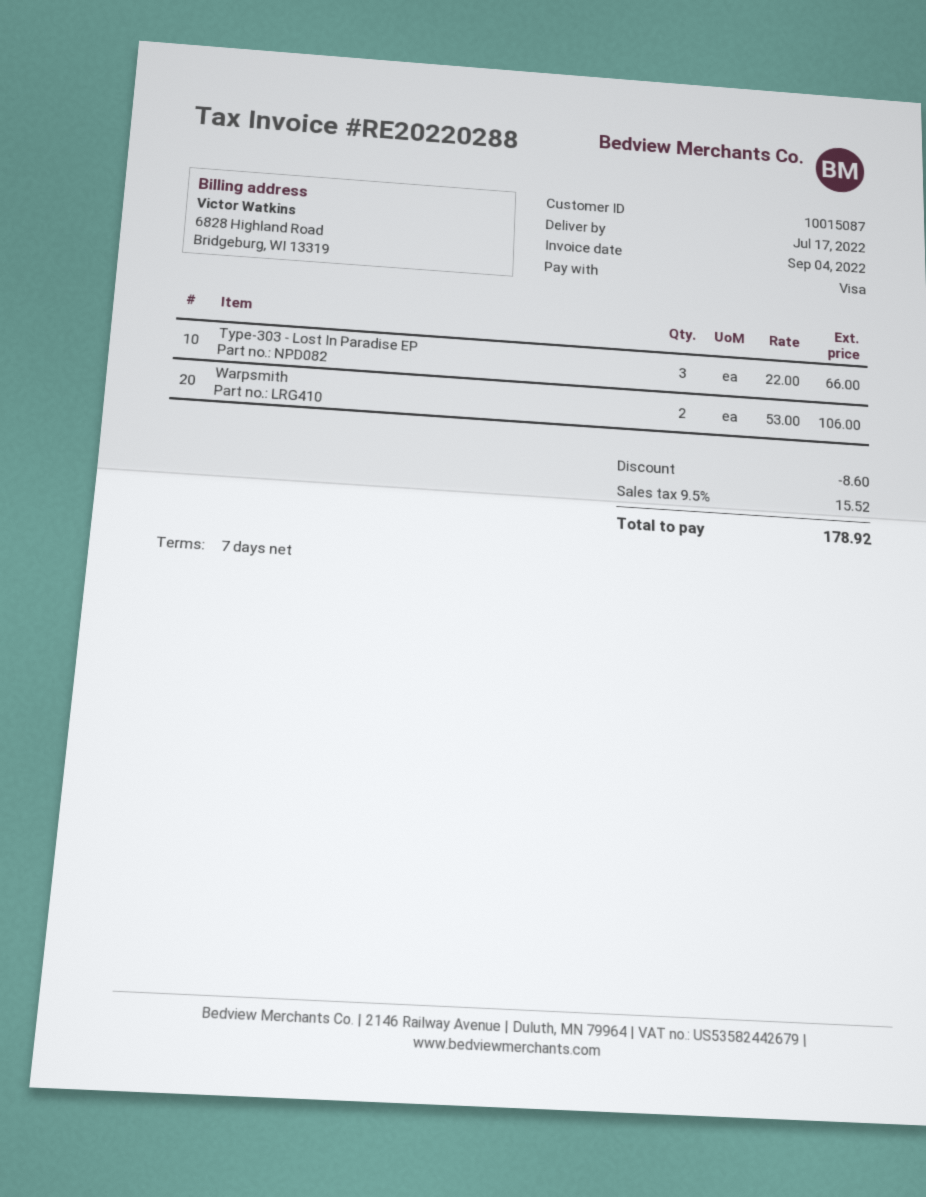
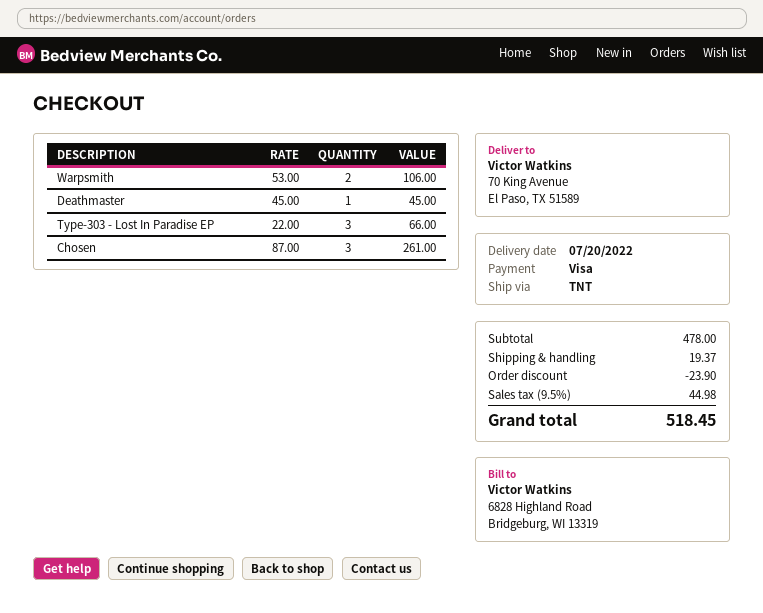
delivery date: 2022-07-17 -> 2022-07-20
Deathmaster: none -> 1 x 45.00 = 45.00
Chosen: none -> 3 x 87.00 = 261.00
discount: 8.60 -> 23.90
shipping: none -> 19.37
tax: 9.5% = 15.52 -> 9.5% = 44.98
total: 178.92 -> 518.45

